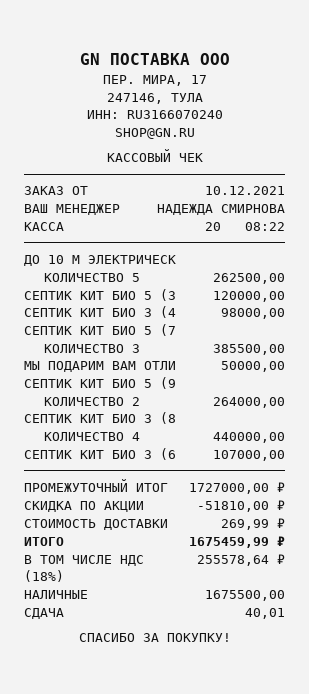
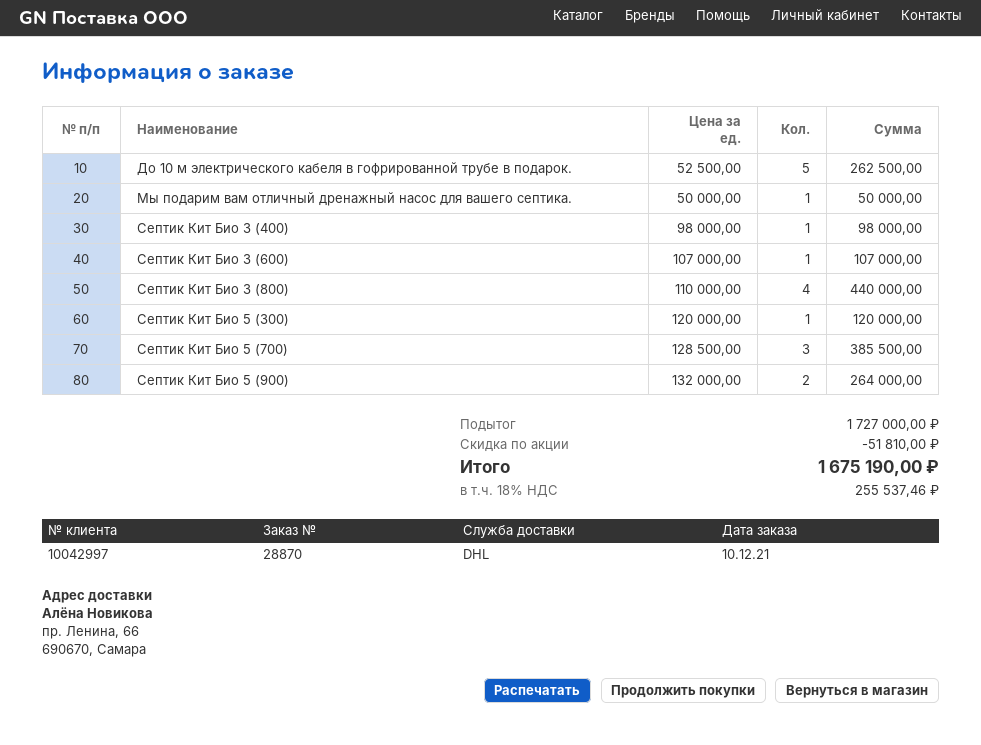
shipping: 269.99 -> none
tax: 18% = 255578.64 -> 18% = 255537.46
total: 1675459.99 -> 1675190.00

